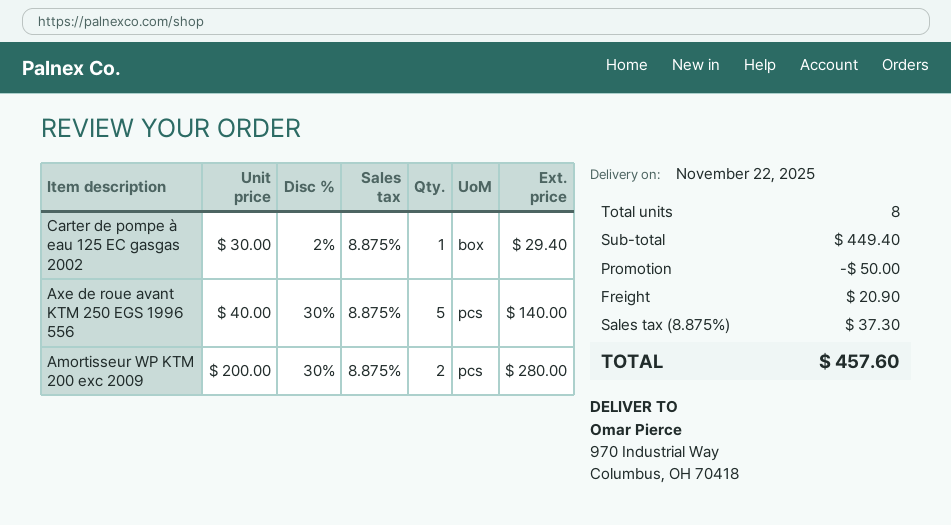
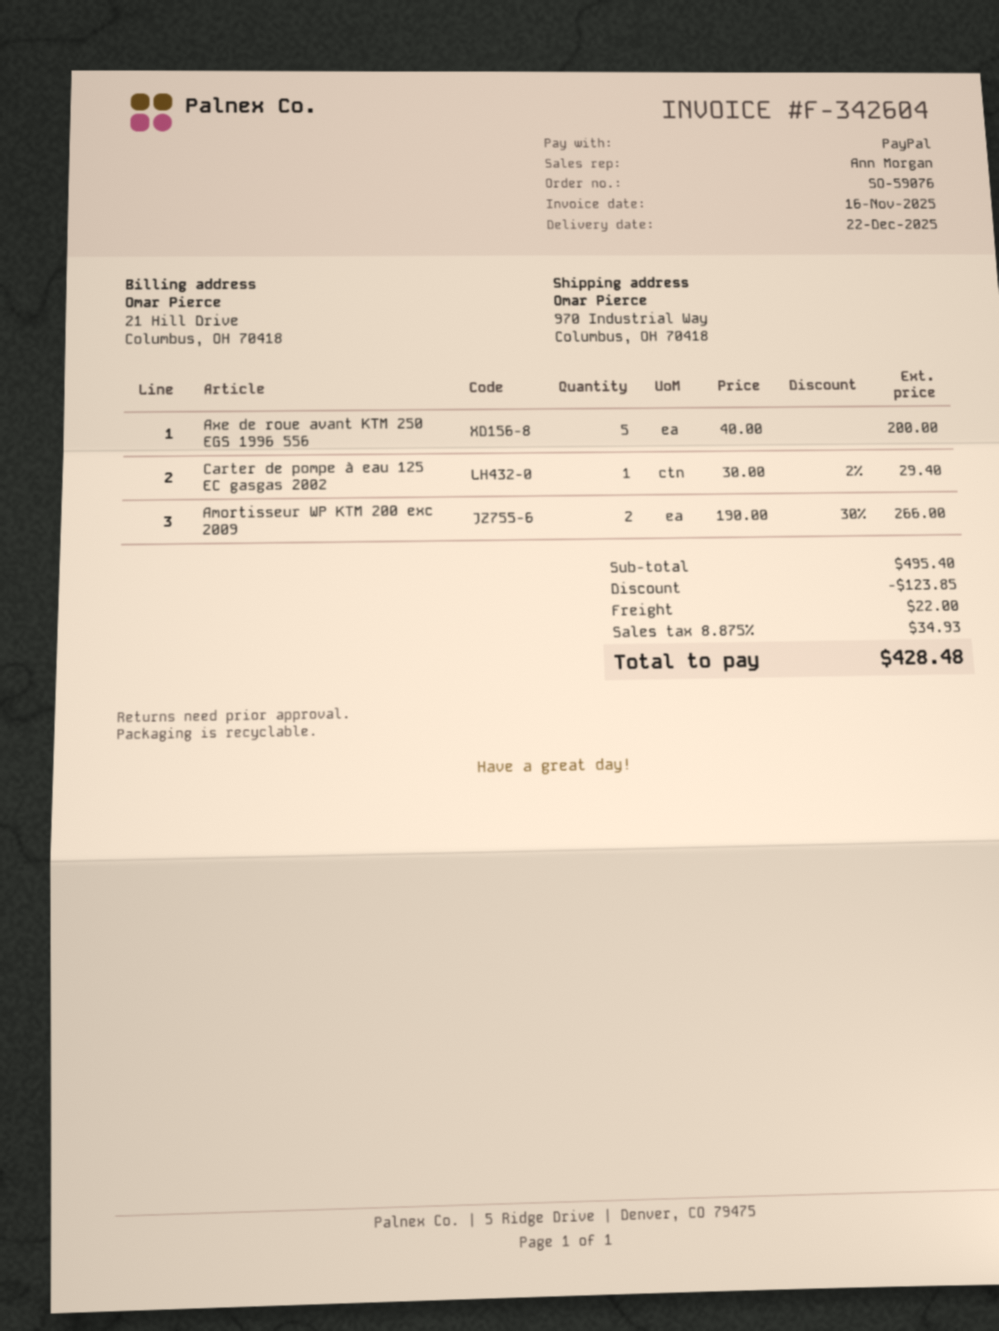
delivery date: 2025-11-22 -> 2025-12-22
Axe de roue avant KTM 250 EGS 1996 556: 5 x 40.00 - 30% = 140.00 -> 5 x 40.00 = 200.00
Amortisseur WP KTM 200 exc 2009: 2 x 200.00 - 30% = 280.00 -> 2 x 190.00 - 30% = 266.00
subtotal: 449.40 -> 495.40
discount: 50.00 -> 123.85
shipping: 20.90 -> 22.00
tax: 8.875% = 37.30 -> 8.875% = 34.93
total: 457.60 -> 428.48

